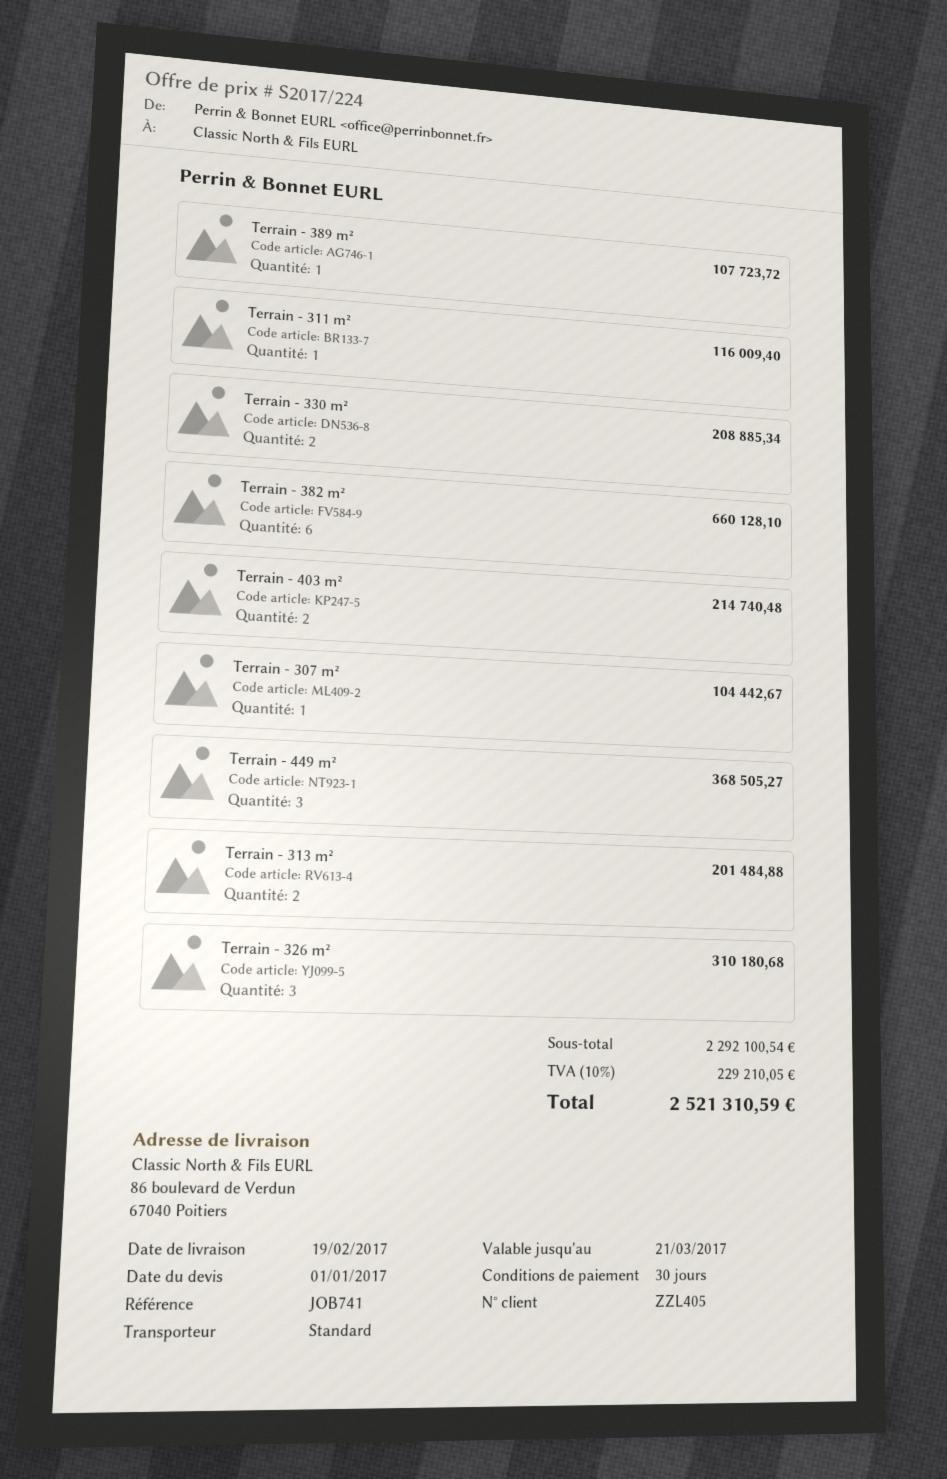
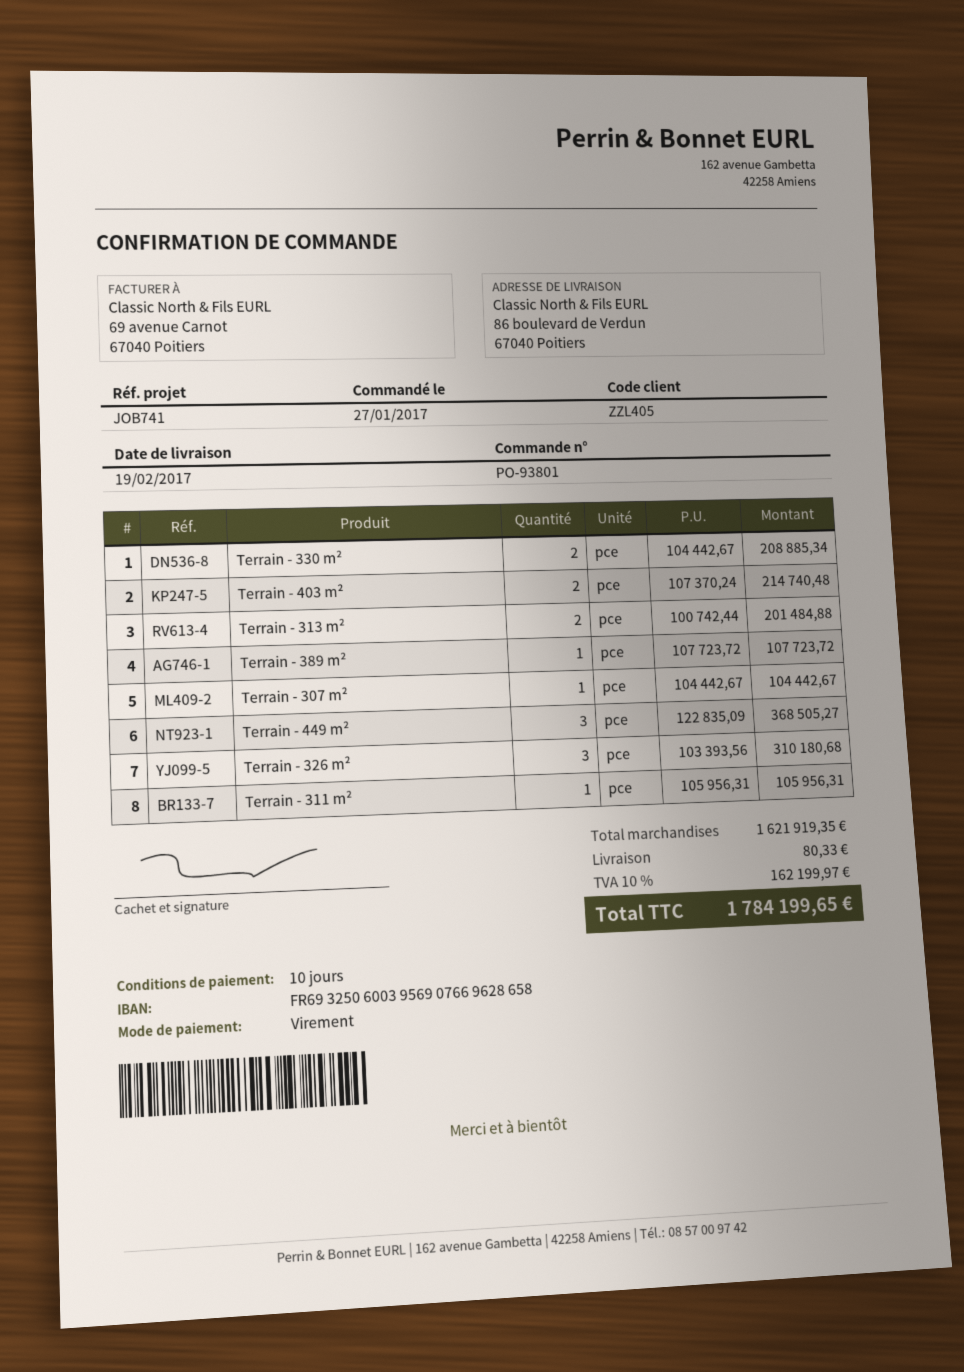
payment terms: 30 days -> 10 days
Terrain - 311 m²: 1 for 116009.40 -> 1 for 105956.31
Terrain - 382 m²: 6 for 660128.10 -> none
subtotal: 2292100.54 -> 1621919.35
shipping: none -> 80.33
tax: 10% = 229210.05 -> 10% = 162199.97
total: 2521310.59 -> 1784199.65

